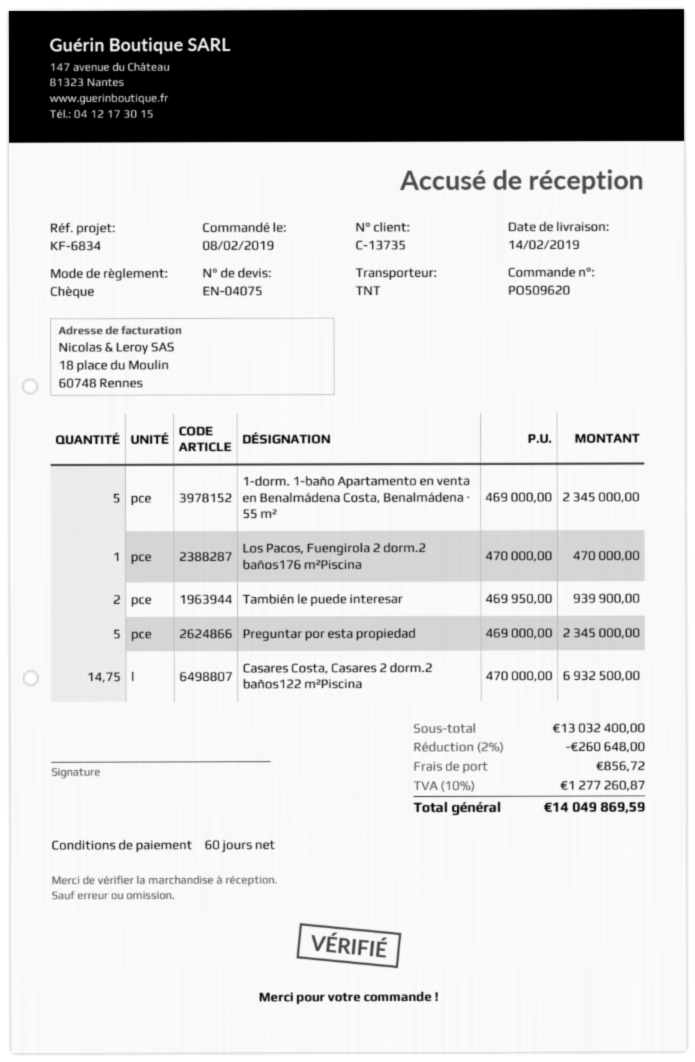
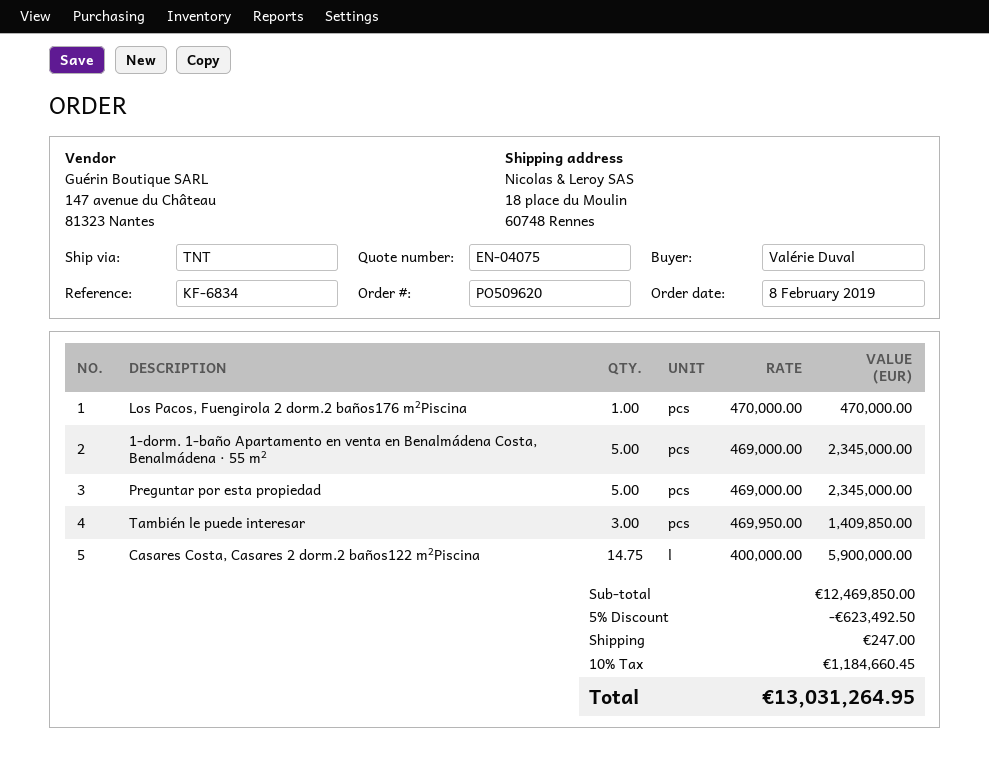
También le puede interesar: 2 x 469950.00 = 939900.00 -> 3 x 469950.00 = 1409850.00
Casares Costa, Casares 2 dorm.2 baños122 m²Piscina: 14.75 x 470000.00 = 6932500.00 -> 14.75 x 400000.00 = 5900000.00
subtotal: 13032400.00 -> 12469850.00
discount: 2% = 260648.00 -> 5% = 623492.50
shipping: 856.72 -> 247.00
tax: 10% = 1277260.87 -> 10% = 1184660.45
total: 14049869.59 -> 13031264.95

